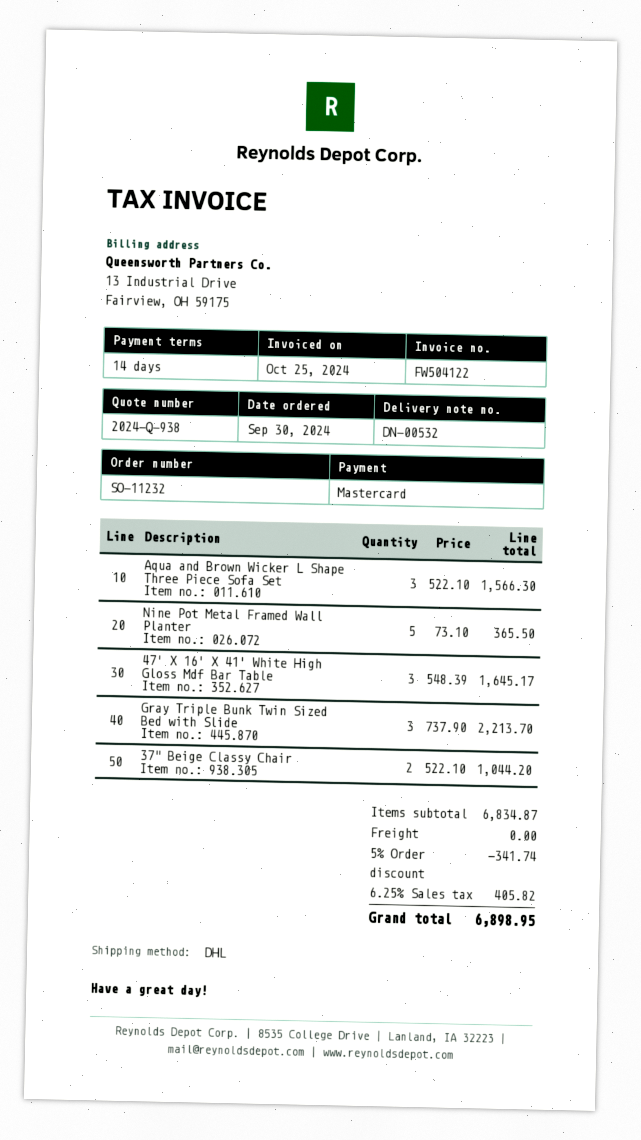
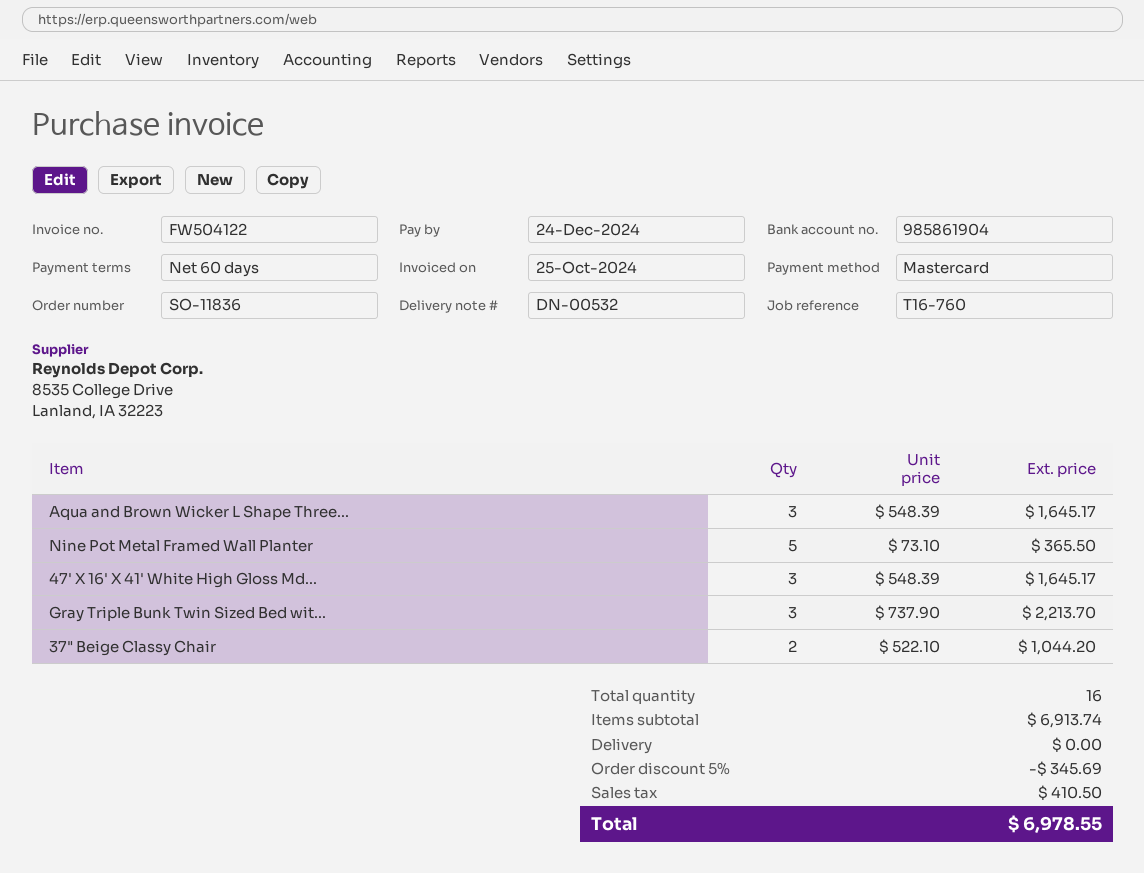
order number: SO-11232 -> SO-11836
payment terms: 14 days -> 60 days
Aqua and Brown Wicker L Shape Three Piece Sofa Set: 3 x 522.10 = 1566.30 -> 3 x 548.39 = 1645.17
subtotal: 6834.87 -> 6913.74
discount: 5% = 341.74 -> 5% = 345.69
tax: 405.82 -> 410.50
total: 6898.95 -> 6978.55

